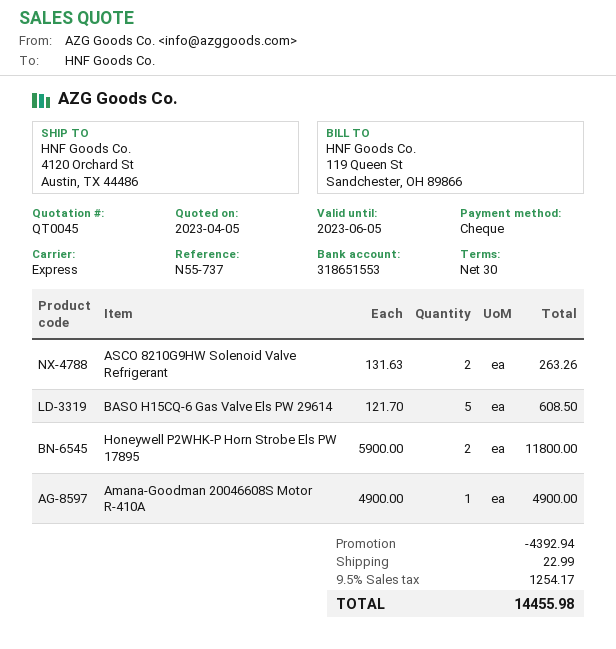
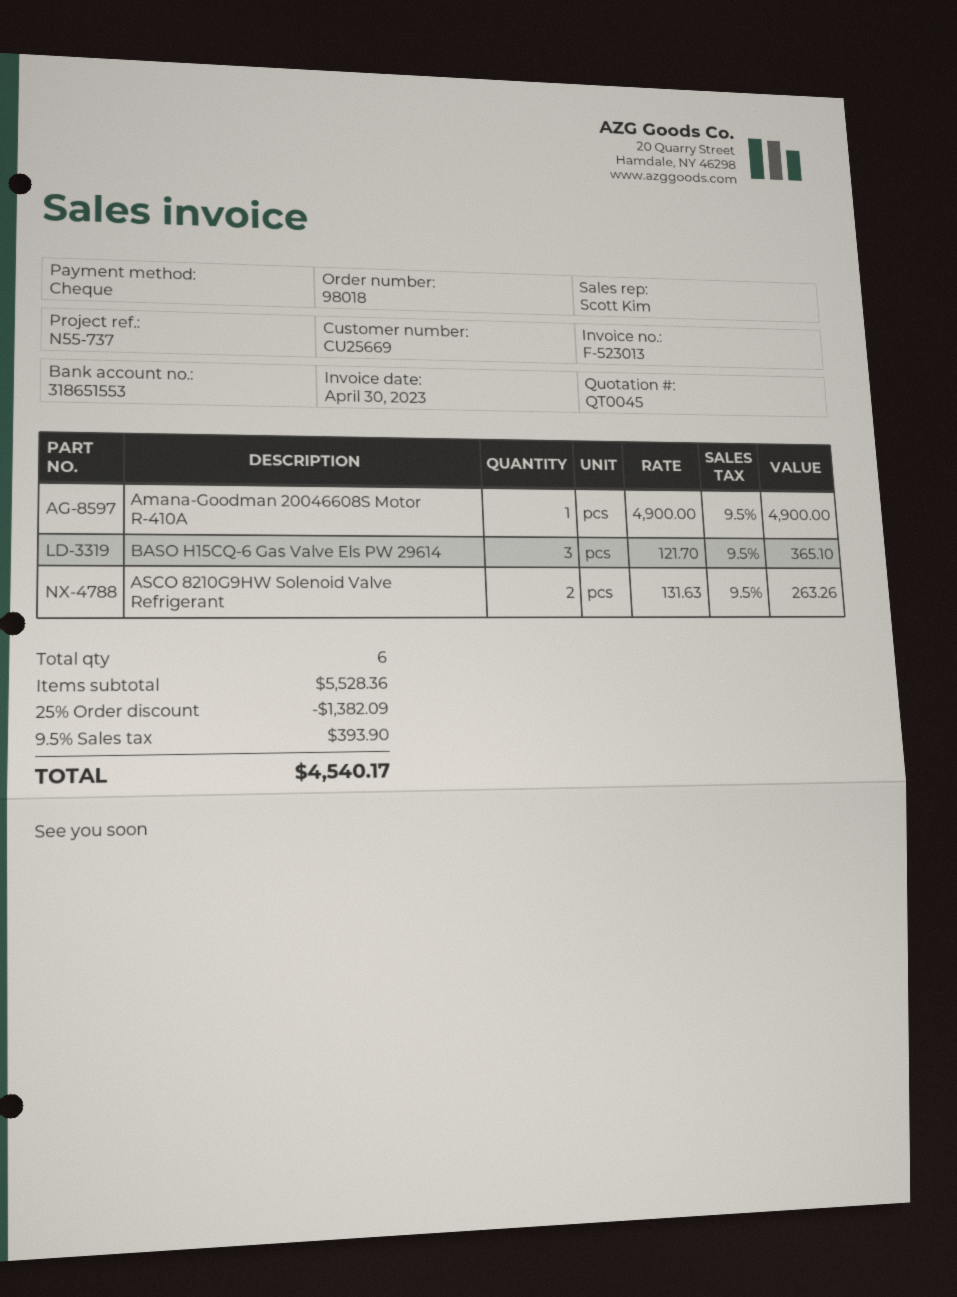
BASO H15CQ-6 Gas Valve Els PW 29614: 5 x 121.70 = 608.50 -> 3 x 121.70 = 365.10
Honeywell P2WHK-P Horn Strobe Els PW 17895: 2 x 5900.00 = 11800.00 -> none
discount: 4392.94 -> 1382.09
shipping: 22.99 -> none
tax: 9.5% = 1254.17 -> 9.5% = 393.90
total: 14455.98 -> 4540.17

